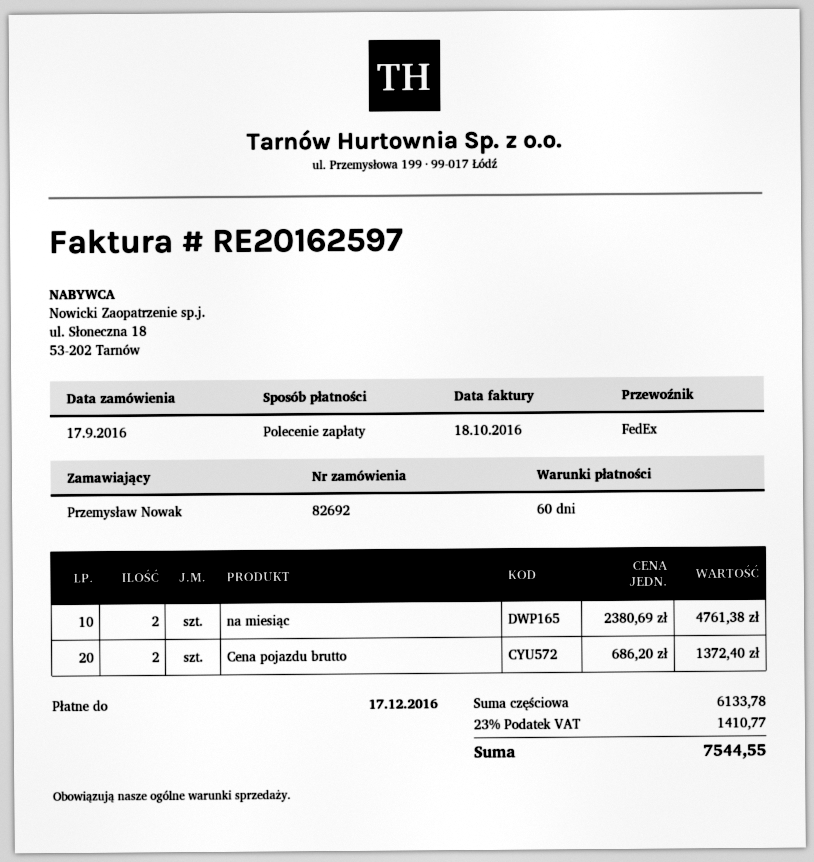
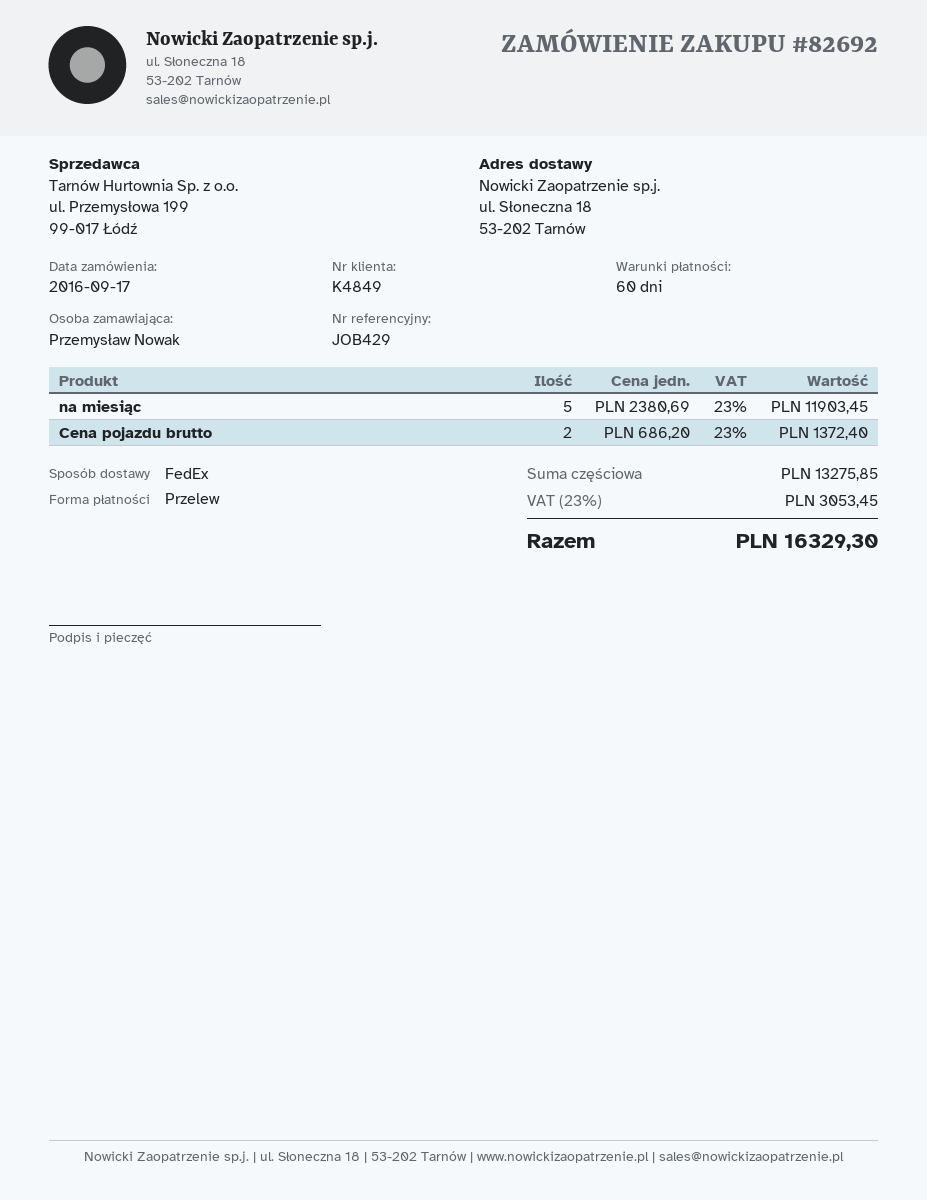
payment method: direct debit -> bank transfer
na miesiąc: 2 x 2380.69 = 4761.38 -> 5 x 2380.69 = 11903.45
subtotal: 6133.78 -> 13275.85
tax: 23% = 1410.77 -> 23% = 3053.45
total: 7544.55 -> 16329.30

